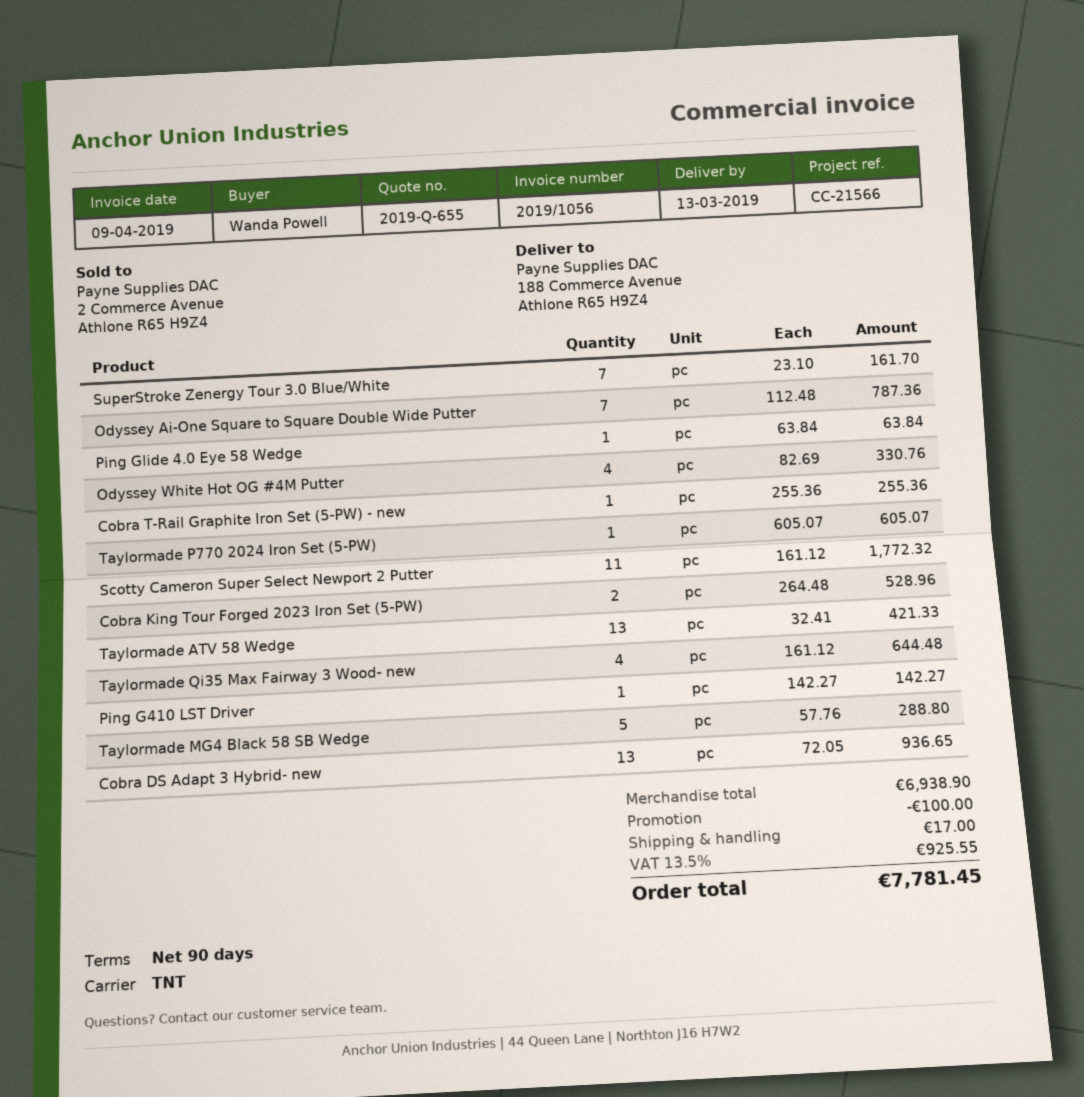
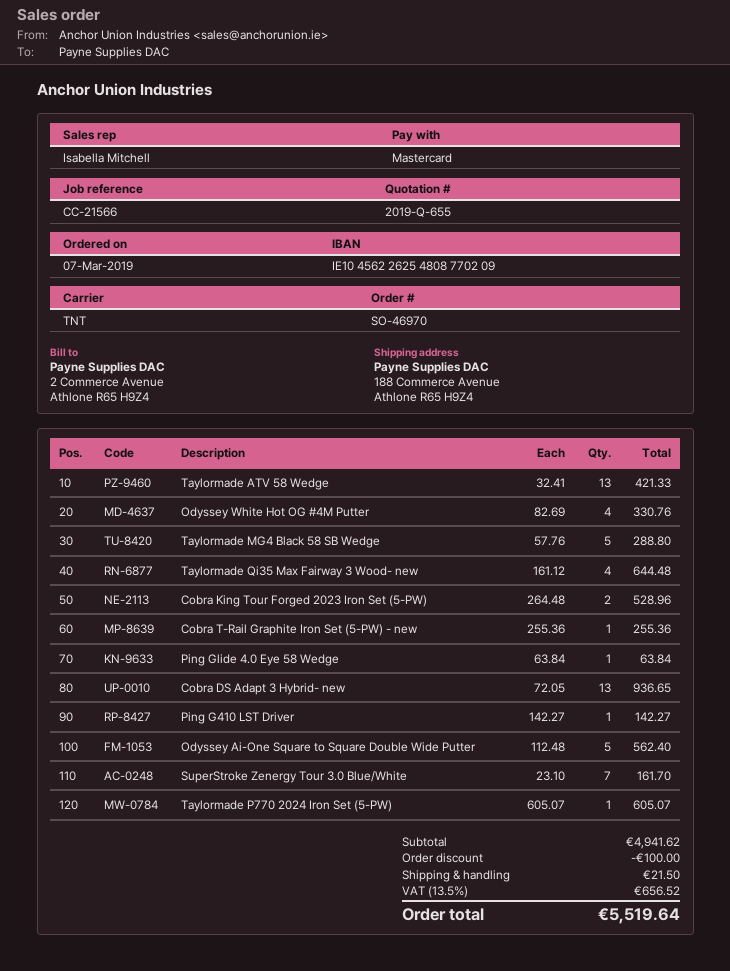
Odyssey Ai-One Square to Square Double Wide Putter: 7 x 112.48 = 787.36 -> 5 x 112.48 = 562.40
Scotty Cameron Super Select Newport 2 Putter: 11 x 161.12 = 1772.32 -> none
subtotal: 6938.90 -> 4941.62
shipping: 17.00 -> 21.50
tax: 13.5% = 925.55 -> 13.5% = 656.52
total: 7781.45 -> 5519.64

